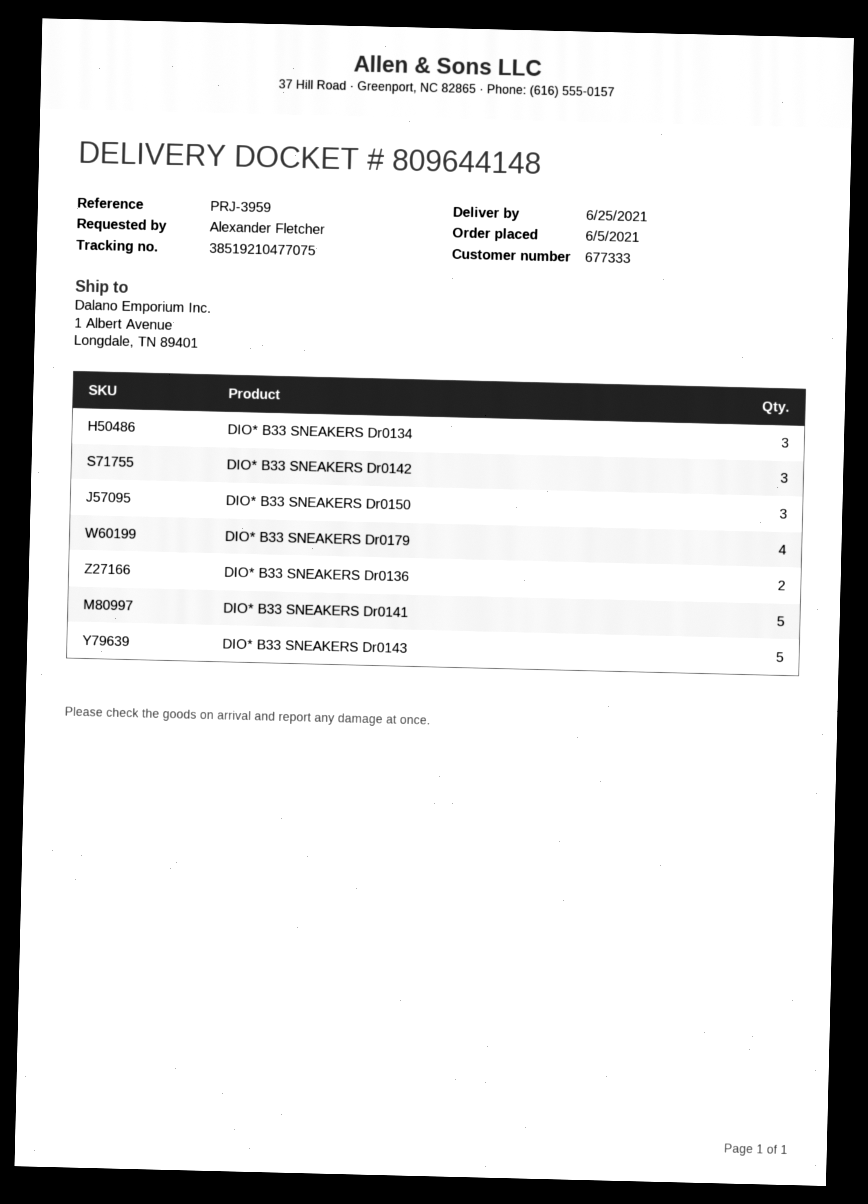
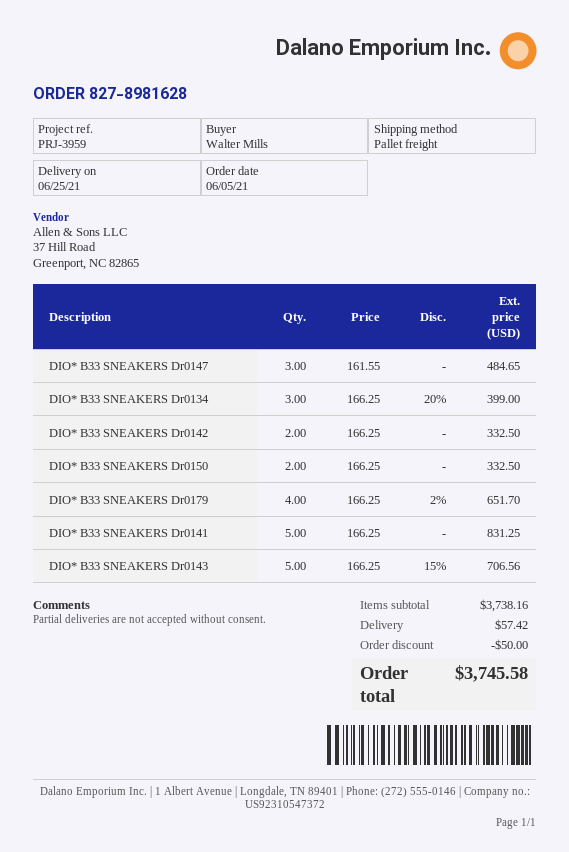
ordered by: Alexander Fletcher -> Walter Mills
DIO* B33 SNEAKERS Dr0142: 3 -> 2
DIO* B33 SNEAKERS Dr0150: 3 -> 2
DIO* B33 SNEAKERS Dr0136: 2 -> none
DIO* B33 SNEAKERS Dr0147: none -> 3

